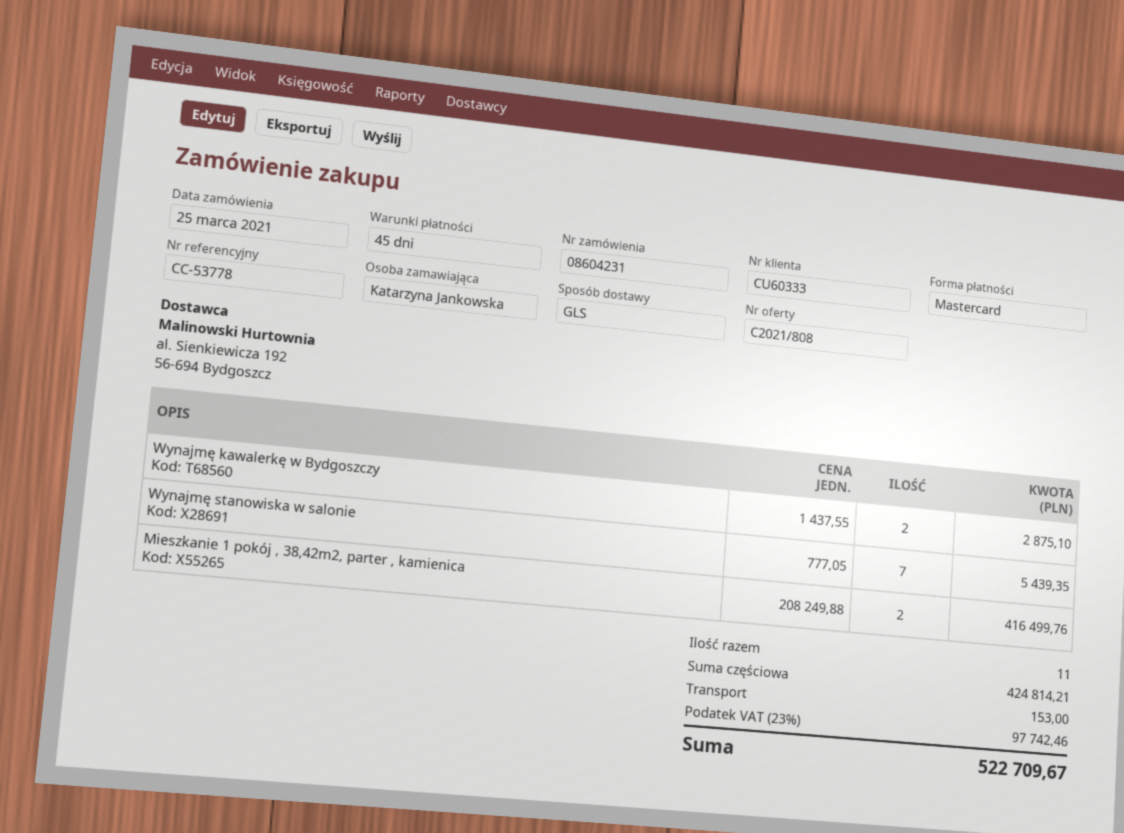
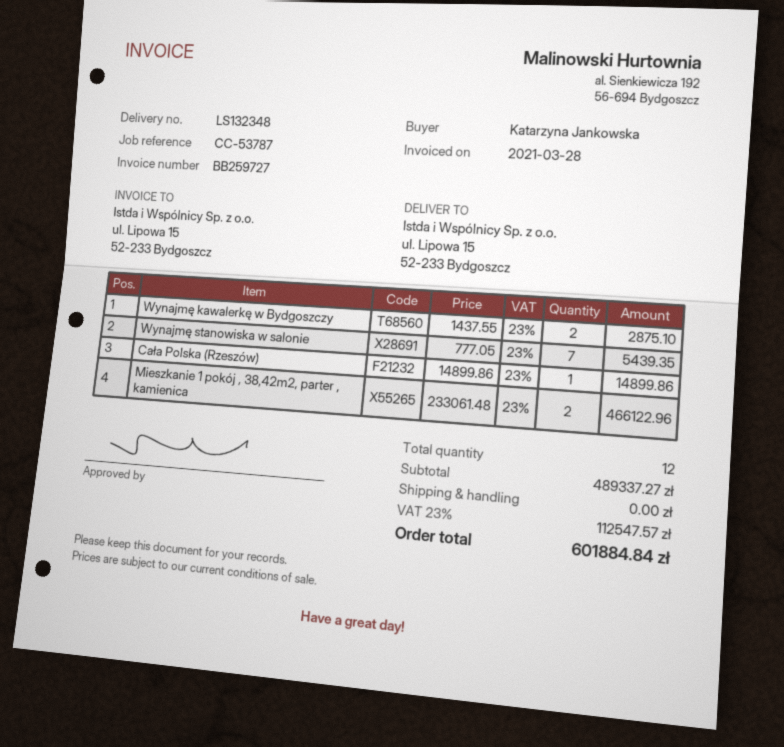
reference: CC-53778 -> CC-53787
Mieszkanie 1 pokój , 38,42m2, parter , kamienica: 2 x 208249.88 = 416499.76 -> 2 x 233061.48 = 466122.96
Cała Polska (Rzeszów): none -> 1 x 14899.86 = 14899.86
total quantity: 11 -> 12
subtotal: 424814.21 -> 489337.27
shipping: 153.00 -> 0.00
tax: 23% = 97742.46 -> 23% = 112547.57
total: 522709.67 -> 601884.84

